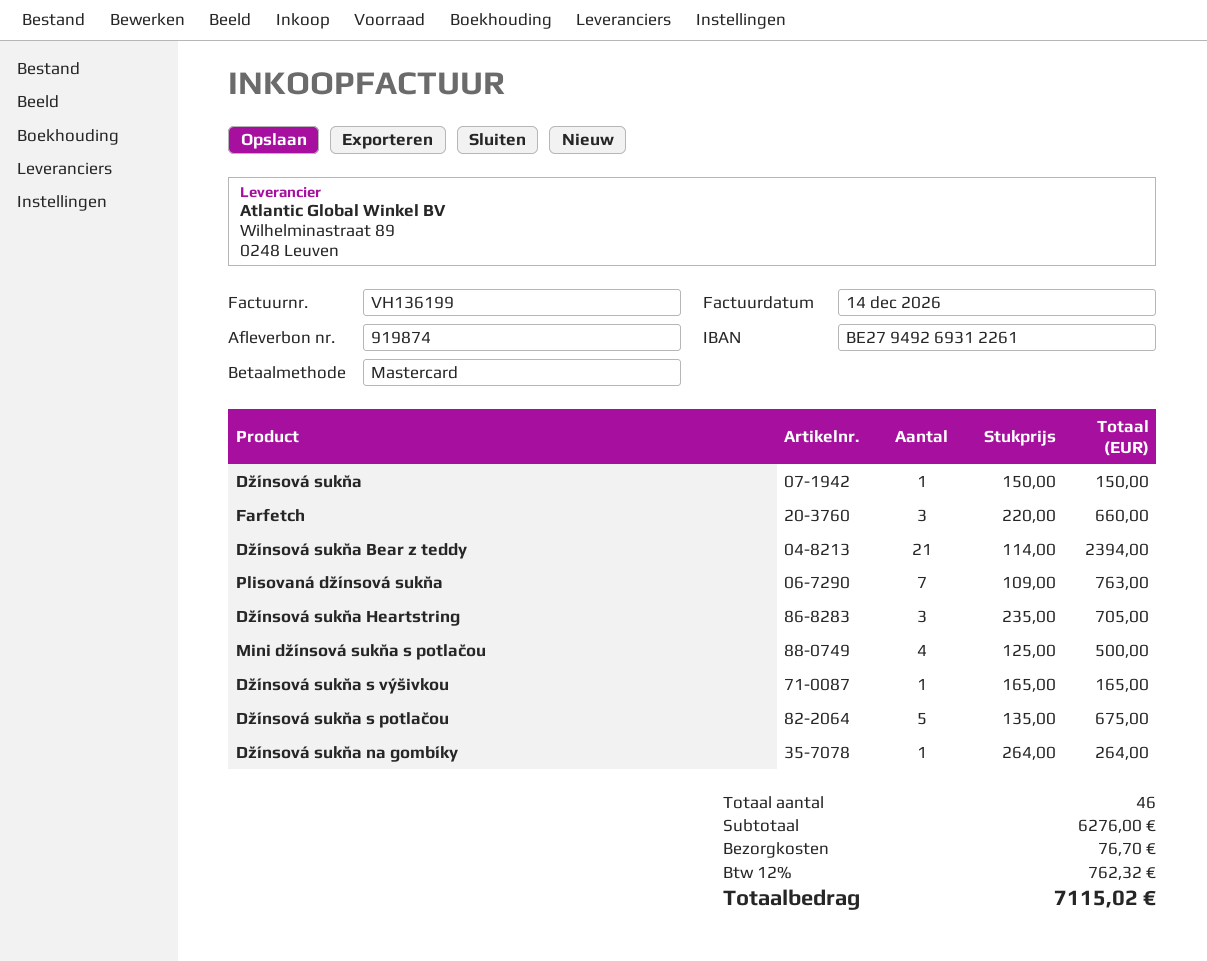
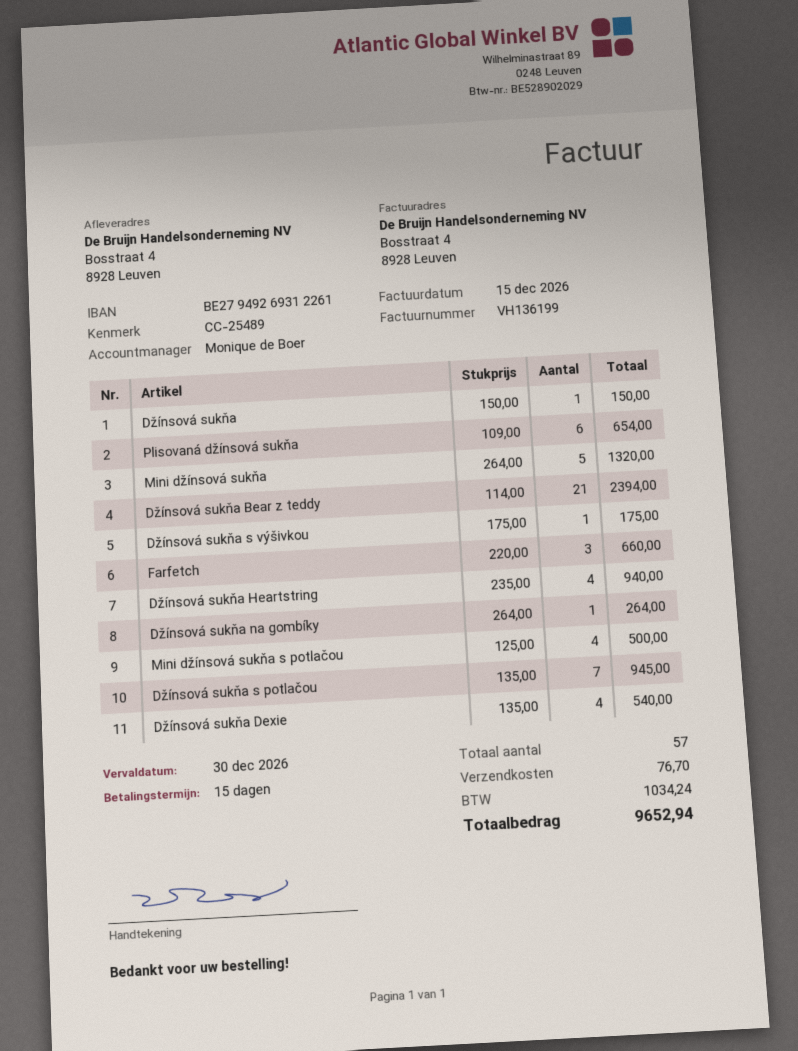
invoice date: 2026-12-14 -> 2026-12-15
Plisovaná džínsová sukňa: 7 x 109.00 = 763.00 -> 6 x 109.00 = 654.00
Džínsová sukňa Heartstring: 3 x 235.00 = 705.00 -> 4 x 235.00 = 940.00
Džínsová sukňa s výšivkou: 1 x 165.00 = 165.00 -> 1 x 175.00 = 175.00
Džínsová sukňa s potlačou: 5 x 135.00 = 675.00 -> 7 x 135.00 = 945.00
Mini džínsová sukňa: none -> 5 x 264.00 = 1320.00
Džínsová sukňa Dexie: none -> 4 x 135.00 = 540.00
total quantity: 46 -> 57
tax: 762.32 -> 1034.24
total: 7115.02 -> 9652.94

